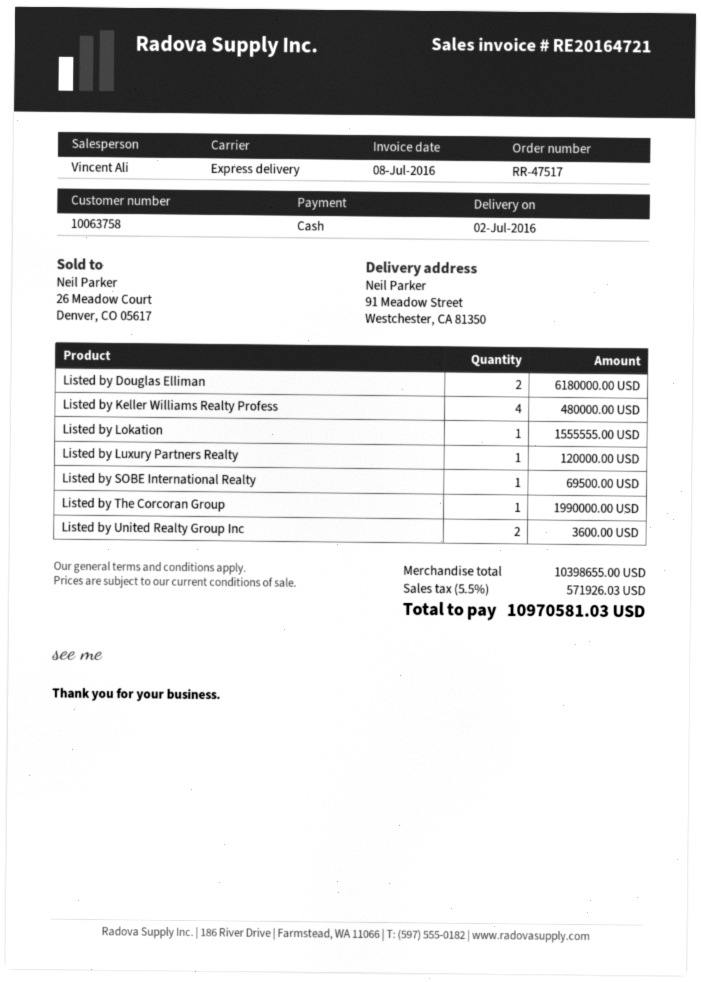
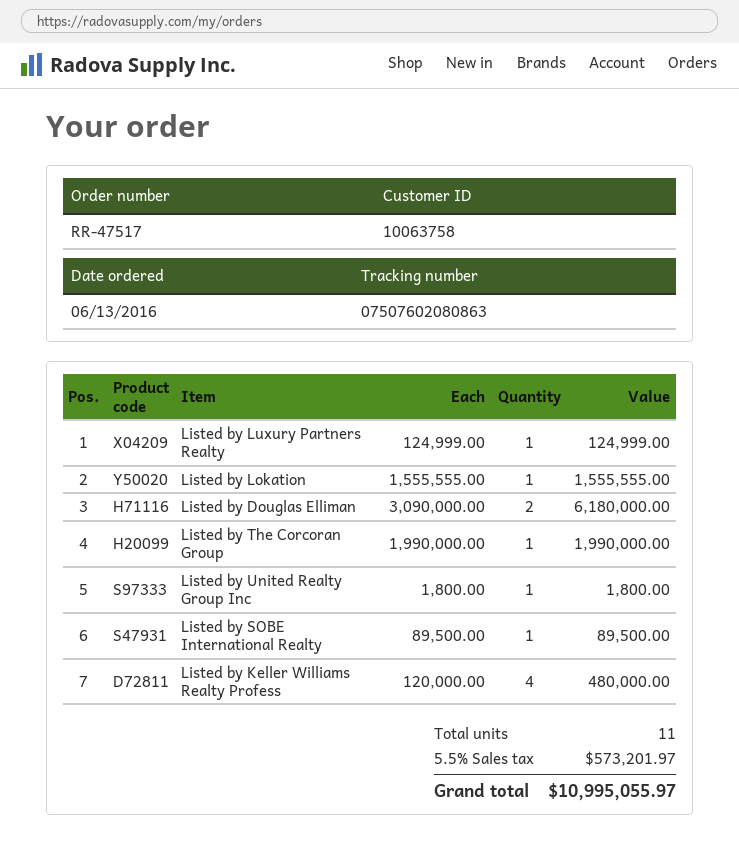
Listed by Luxury Partners Realty: 1 for 120000.00 -> 1 for 124999.00
Listed by SOBE International Realty: 1 for 69500.00 -> 1 for 89500.00
Listed by United Realty Group Inc: 2 for 3600.00 -> 1 for 1800.00
tax: 5.5% = 571926.03 -> 5.5% = 573201.97
total: 10970581.03 -> 10995055.97

